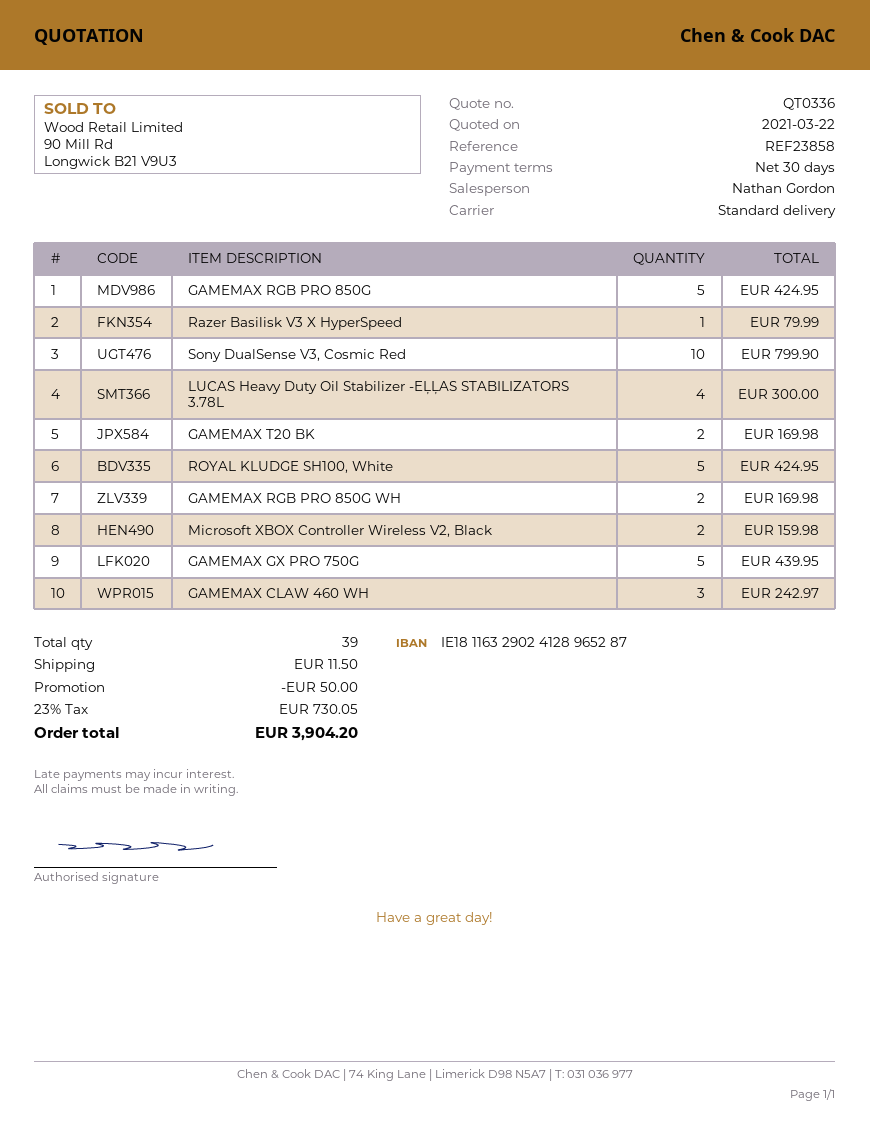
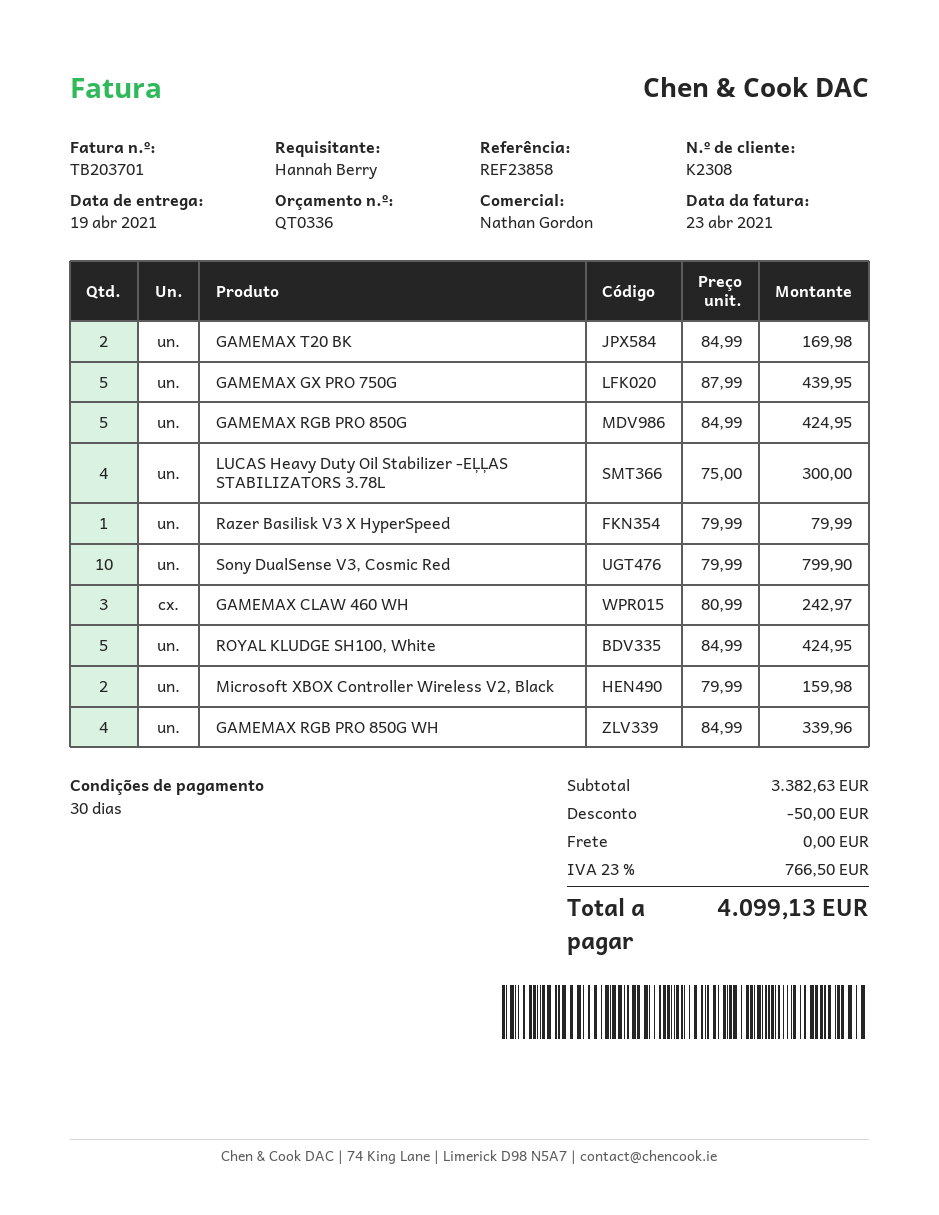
GAMEMAX RGB PRO 850G WH: 2 for 169.98 -> 4 for 339.96
shipping: 11.50 -> 0.00
tax: 23% = 730.05 -> 23% = 766.50
total: 3904.20 -> 4099.13

